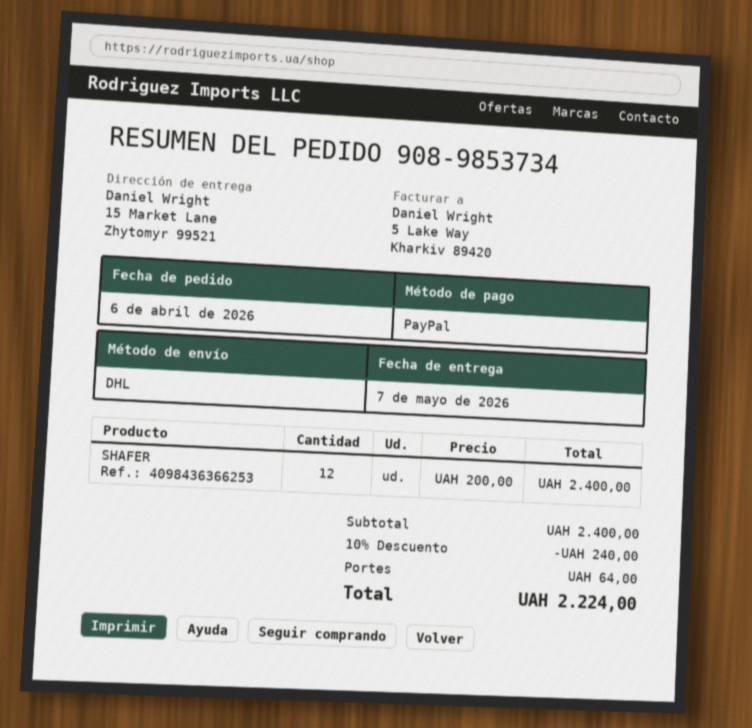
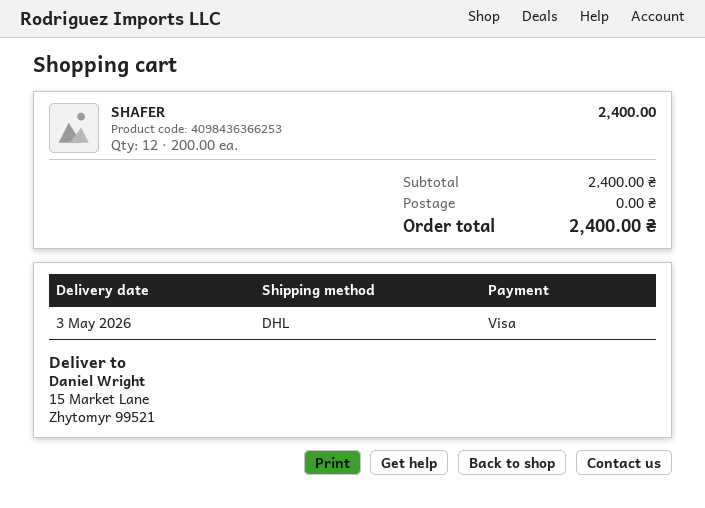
delivery date: 2026-05-07 -> 2026-05-03
payment method: PayPal -> Visa
discount: 10% = 240.00 -> none
shipping: 64.00 -> 0.00
total: 2224.00 -> 2400.00

